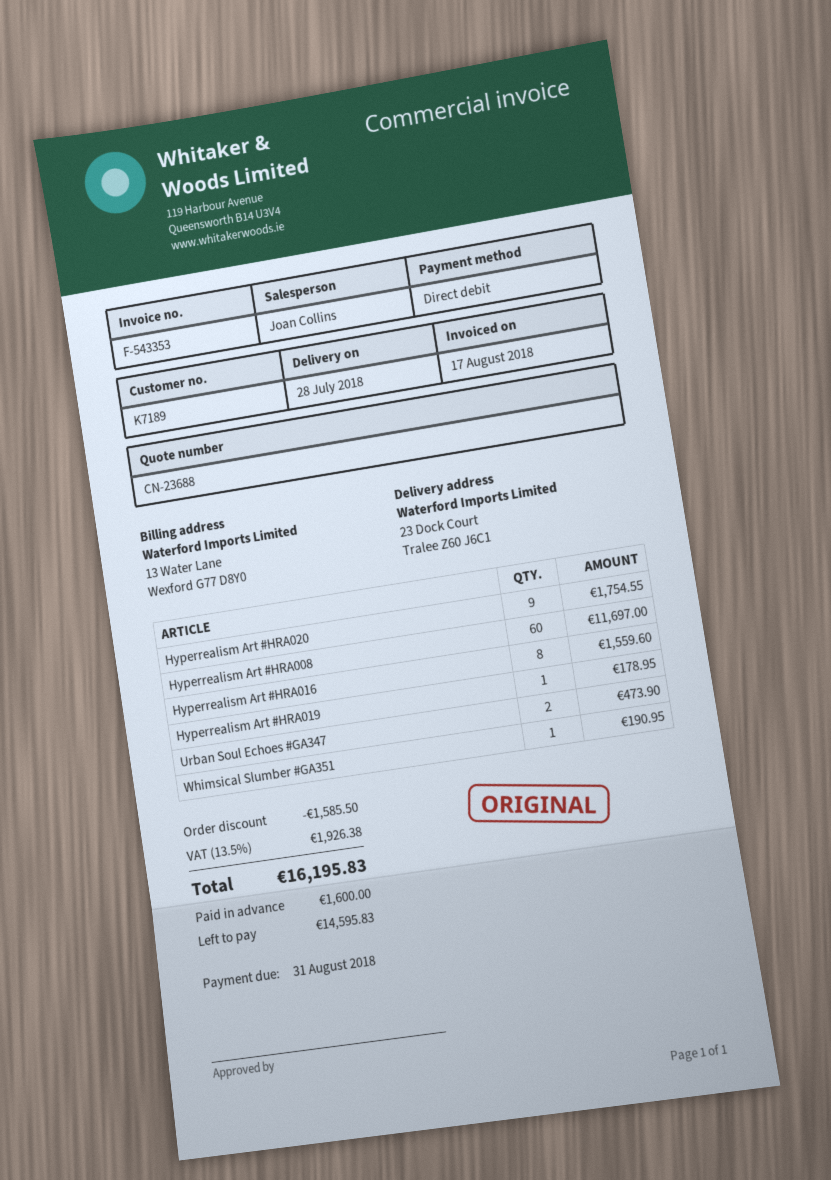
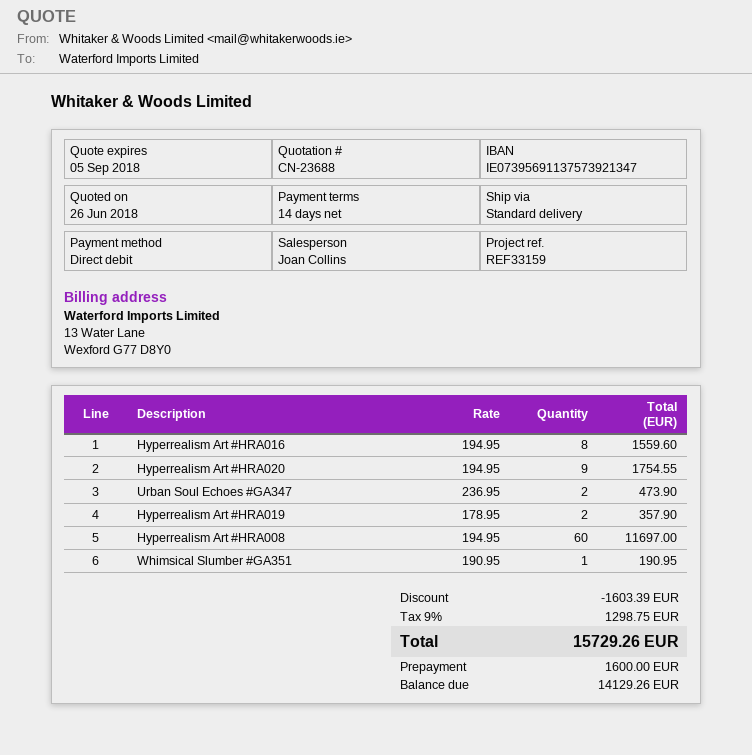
Hyperrealism Art #HRA019: 1 for 178.95 -> 2 for 357.90
discount: 1585.50 -> 1603.39
tax: 13.5% = 1926.38 -> 9% = 1298.75
total: 16195.83 -> 15729.26
balance: 14595.83 -> 14129.26

